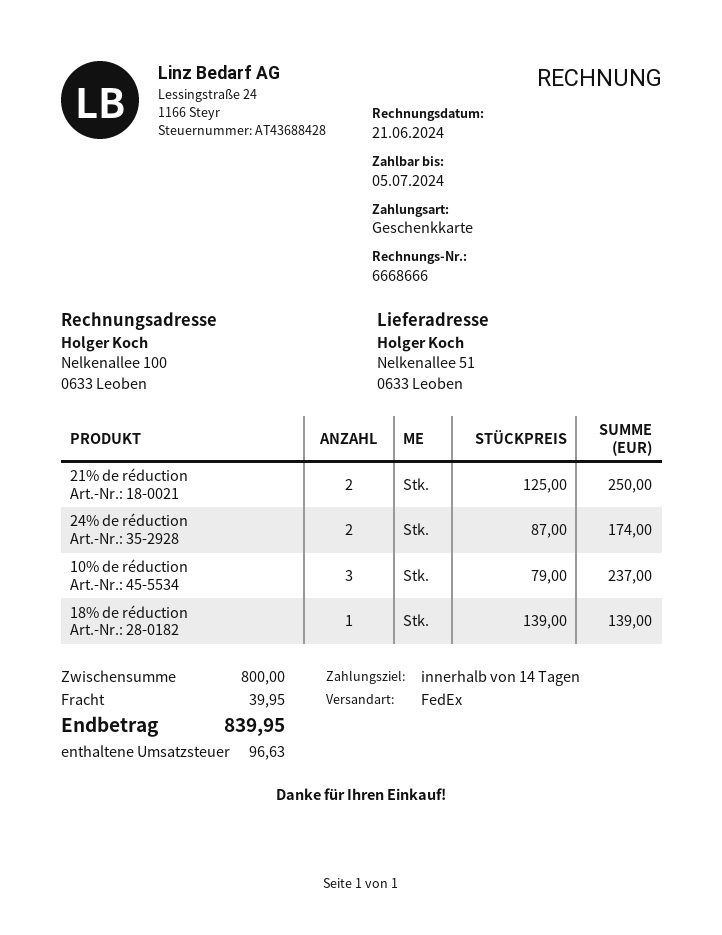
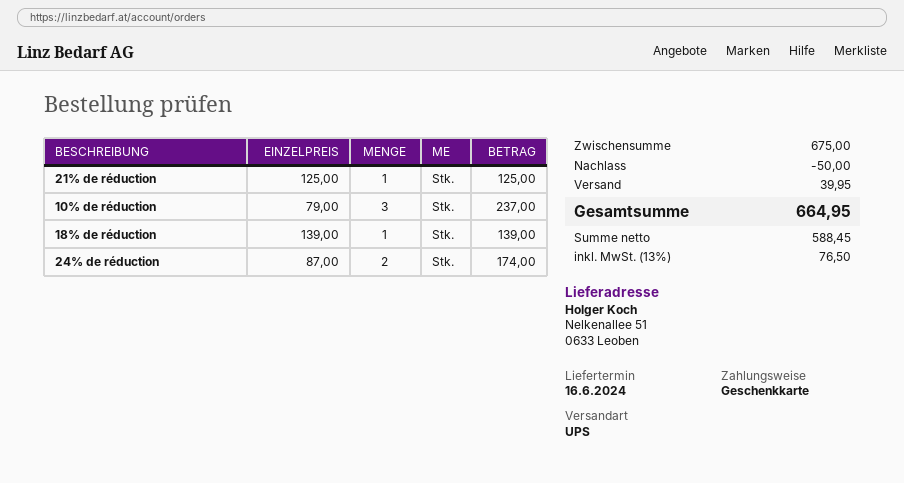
shipping method: FedEx -> UPS
21% de réduction: 2 x 125.00 = 250.00 -> 1 x 125.00 = 125.00
subtotal: 800.00 -> 675.00
discount: none -> 50.00
tax: 96.63 -> 76.50
total: 839.95 -> 664.95

